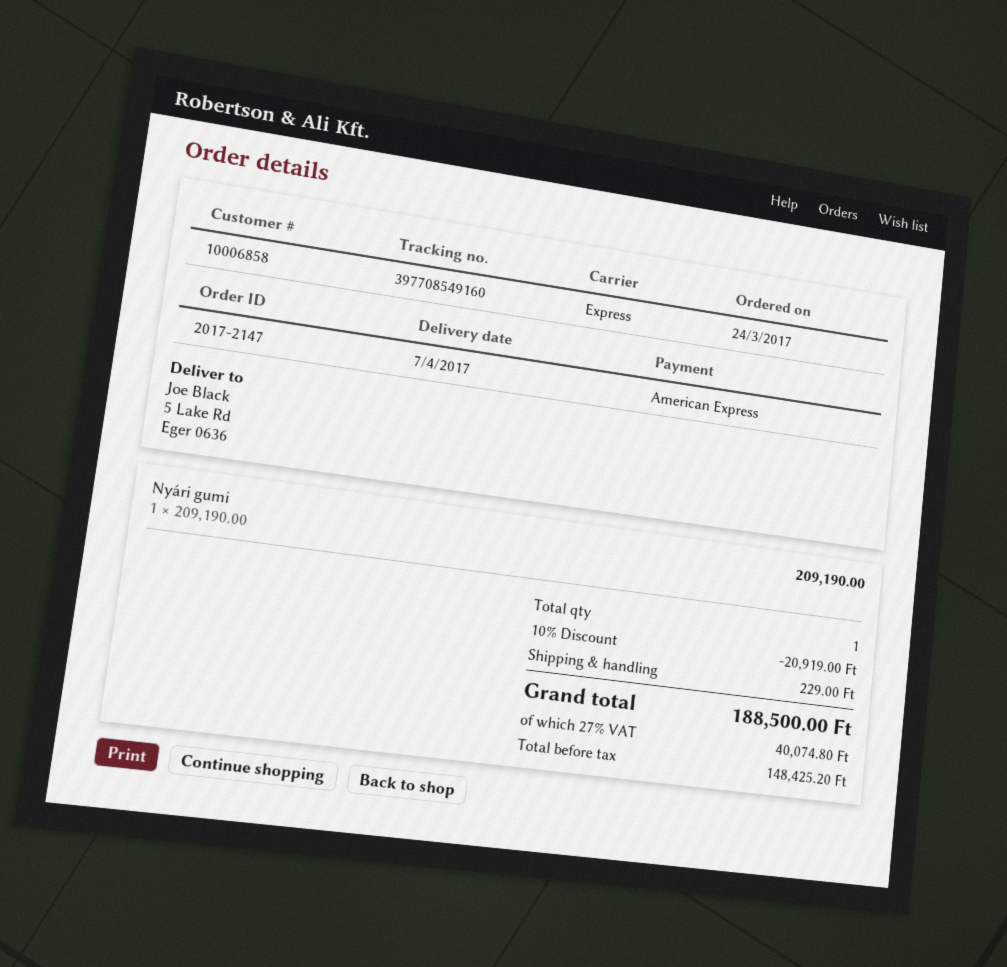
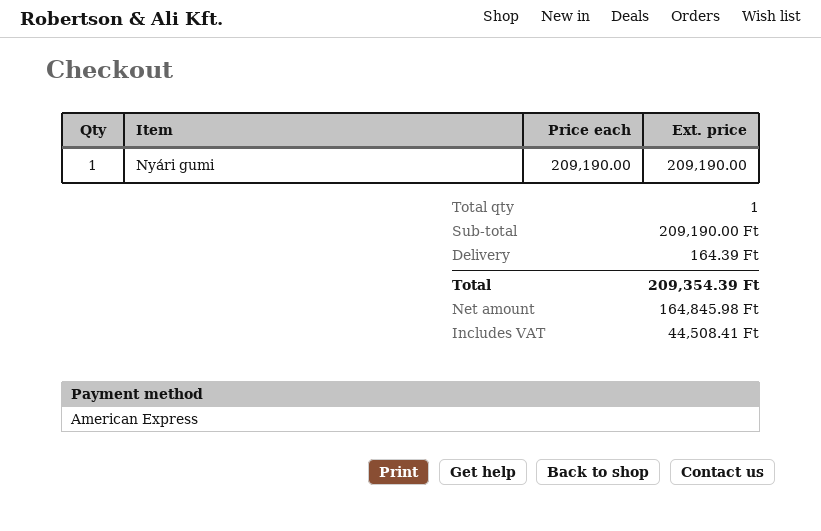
discount: 10% = 20919.00 -> none
shipping: 229.00 -> 164.39
net: 148425.20 -> 164845.98
tax: 40074.80 -> 44508.41
total: 188500.00 -> 209354.39

